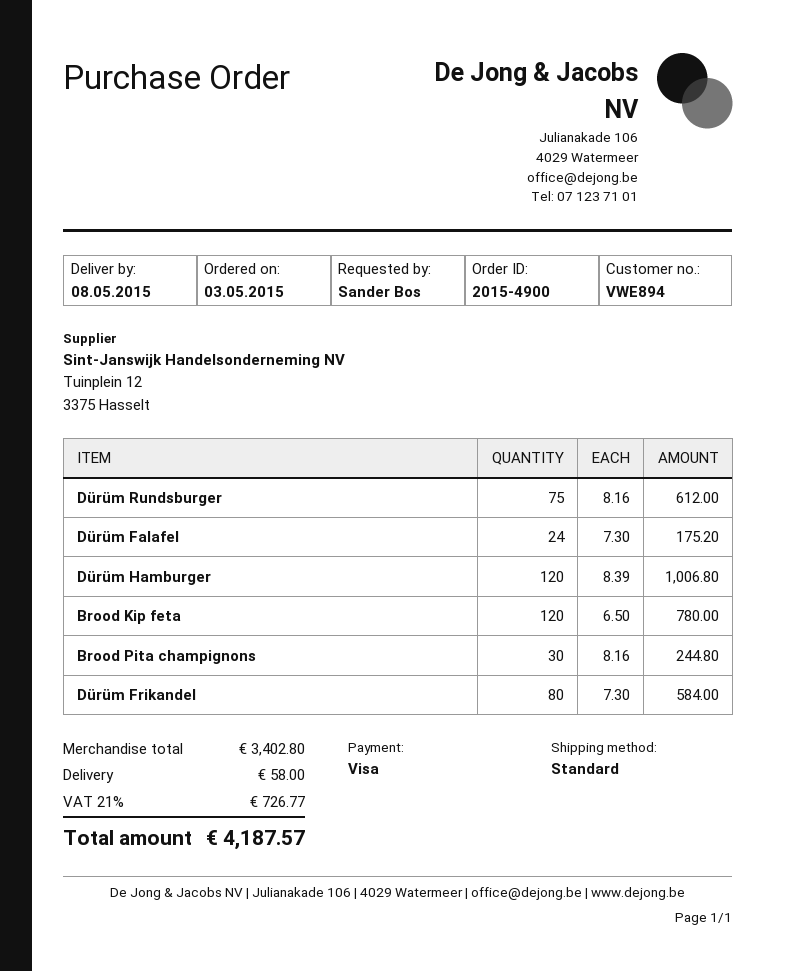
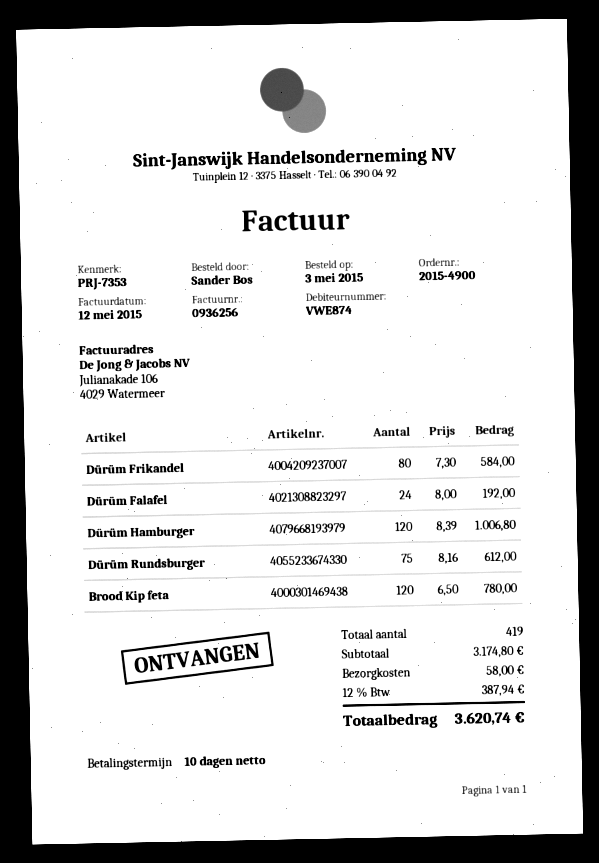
customer number: VWE894 -> VWE874
Dürüm Falafel: 24 x 7.30 = 175.20 -> 24 x 8.00 = 192.00
Brood Pita champignons: 30 x 8.16 = 244.80 -> none
subtotal: 3402.80 -> 3174.80
tax: 21% = 726.77 -> 12% = 387.94
total: 4187.57 -> 3620.74

